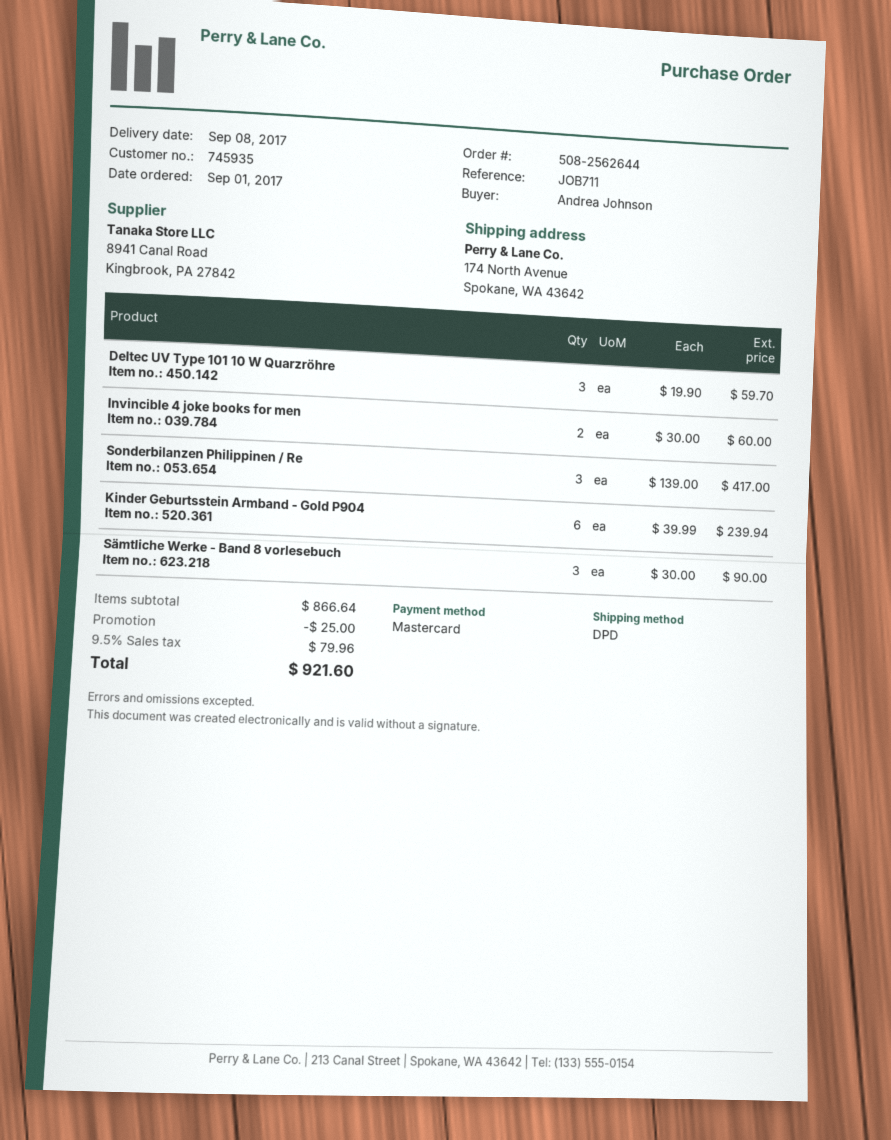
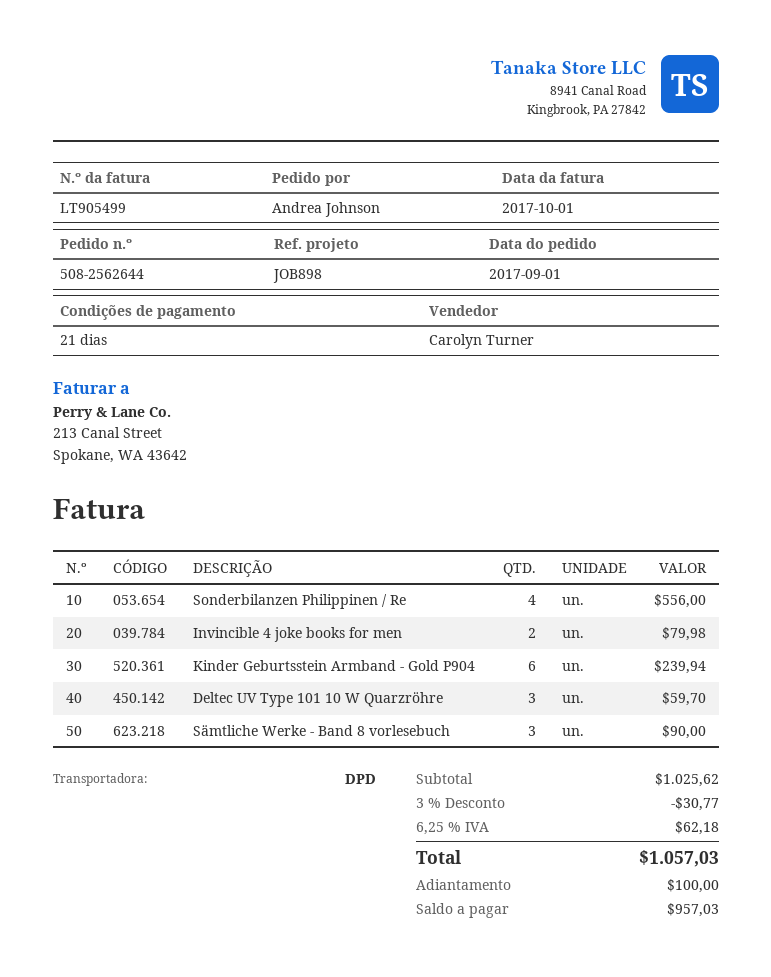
reference: JOB711 -> JOB898
Invincible 4 joke books for men: 2 for 60.00 -> 2 for 79.98
Sonderbilanzen Philippinen / Re: 3 for 417.00 -> 4 for 556.00
subtotal: 866.64 -> 1025.62
discount: 25.00 -> 30.77
tax: 9.5% = 79.96 -> 6.25% = 62.18
total: 921.60 -> 1057.03

